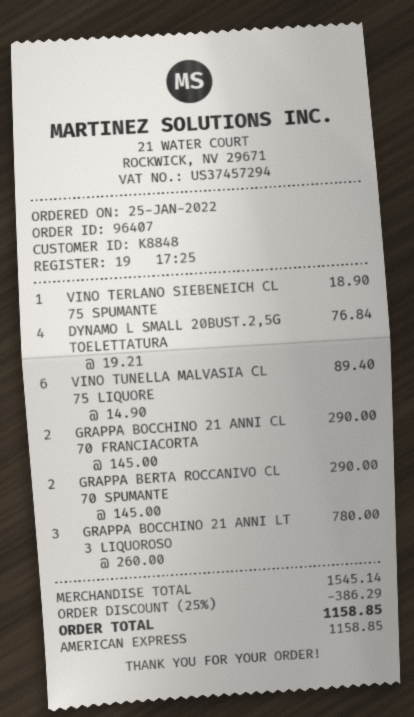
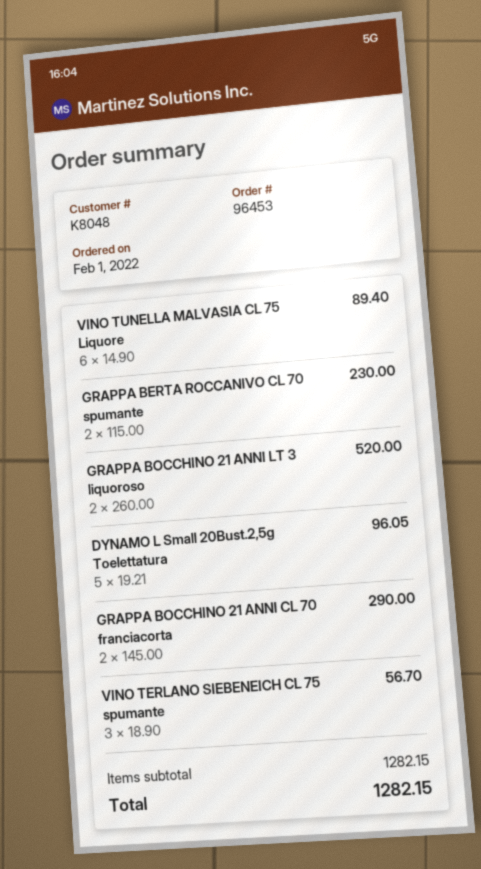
order number: 96407 -> 96453
order date: 2022-01-25 -> 2022-02-01
customer number: K8848 -> K8048
VINO TERLANO SIEBENEICH CL 75 SPUMANTE: 1 x 18.90 = 18.90 -> 3 x 18.90 = 56.70
DYNAMO L SMALL 20BUST.2,5G TOELETTATURA: 4 x 19.21 = 76.84 -> 5 x 19.21 = 96.05
GRAPPA BERTA ROCCANIVO CL 70 SPUMANTE: 2 x 145.00 = 290.00 -> 2 x 115.00 = 230.00
GRAPPA BOCCHINO 21 ANNI LT 3 LIQUOROSO: 3 x 260.00 = 780.00 -> 2 x 260.00 = 520.00
subtotal: 1545.14 -> 1282.15
discount: 25% = 386.29 -> none
total: 1158.85 -> 1282.15

